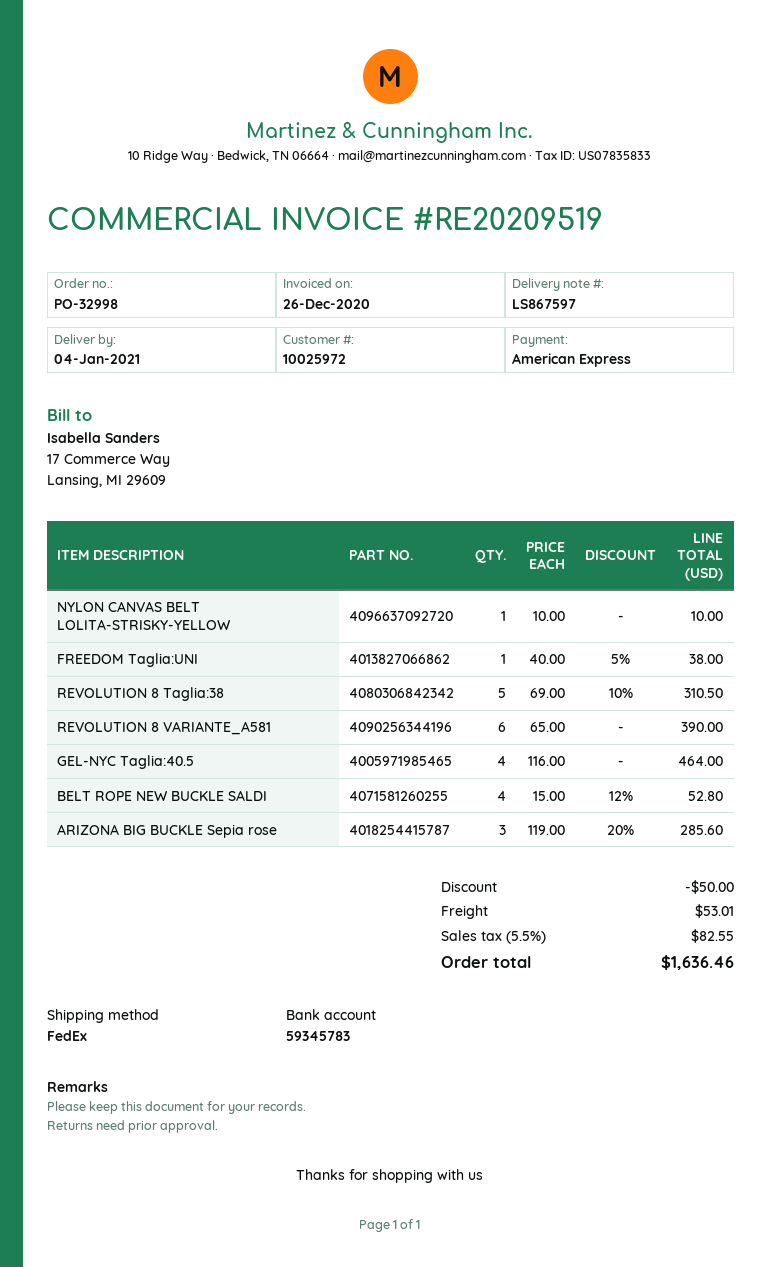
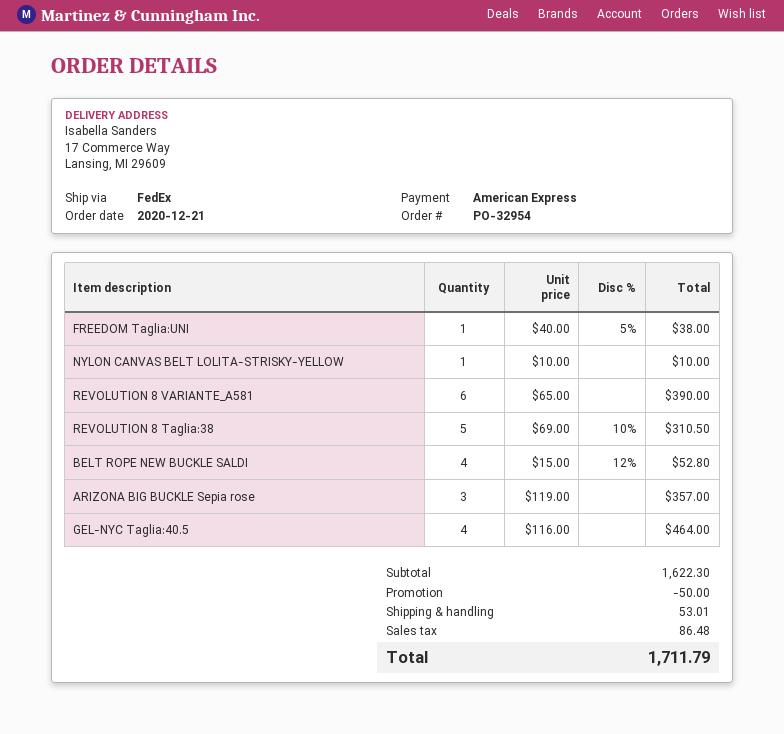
order number: PO-32998 -> PO-32954
ARIZONA BIG BUCKLE Sepia rose: 3 x 119.00 - 20% = 285.60 -> 3 x 119.00 = 357.00
tax: 82.55 -> 86.48
total: 1636.46 -> 1711.79

